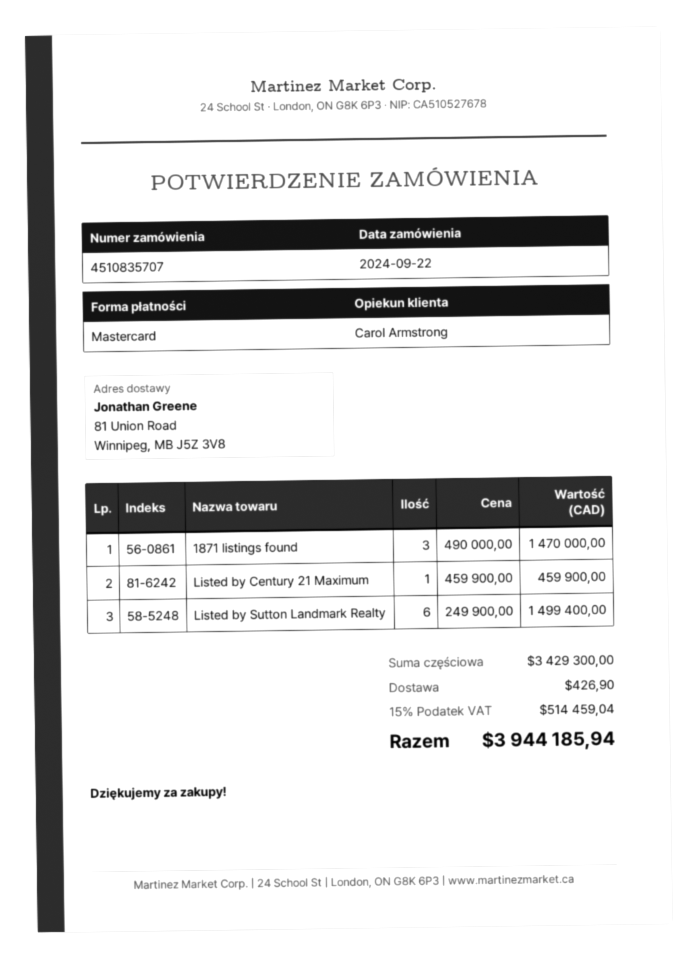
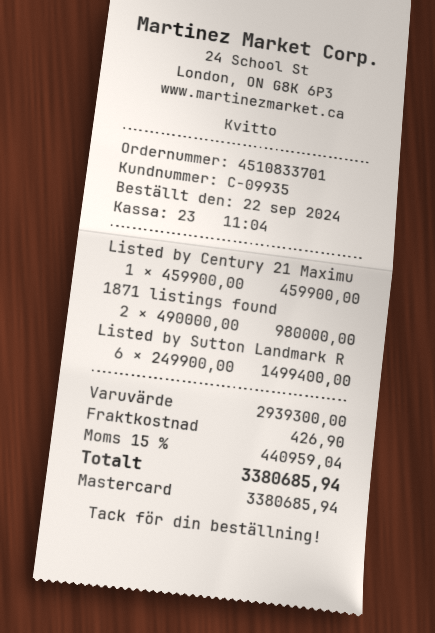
order number: 4510835707 -> 4510833701
1871 listings found: 3 x 490000.00 = 1470000.00 -> 2 x 490000.00 = 980000.00
subtotal: 3429300.00 -> 2939300.00
tax: 15% = 514459.04 -> 15% = 440959.04
total: 3944185.94 -> 3380685.94

